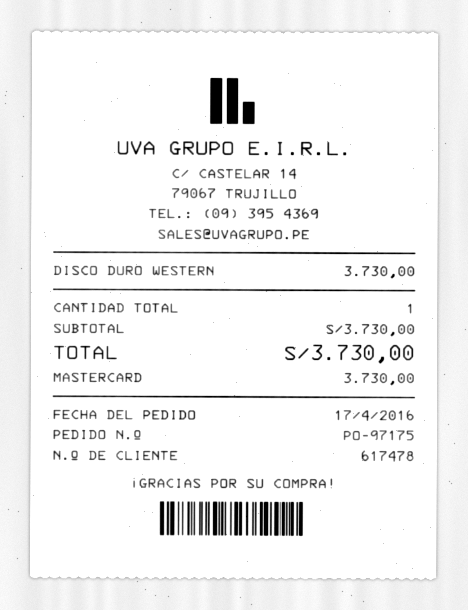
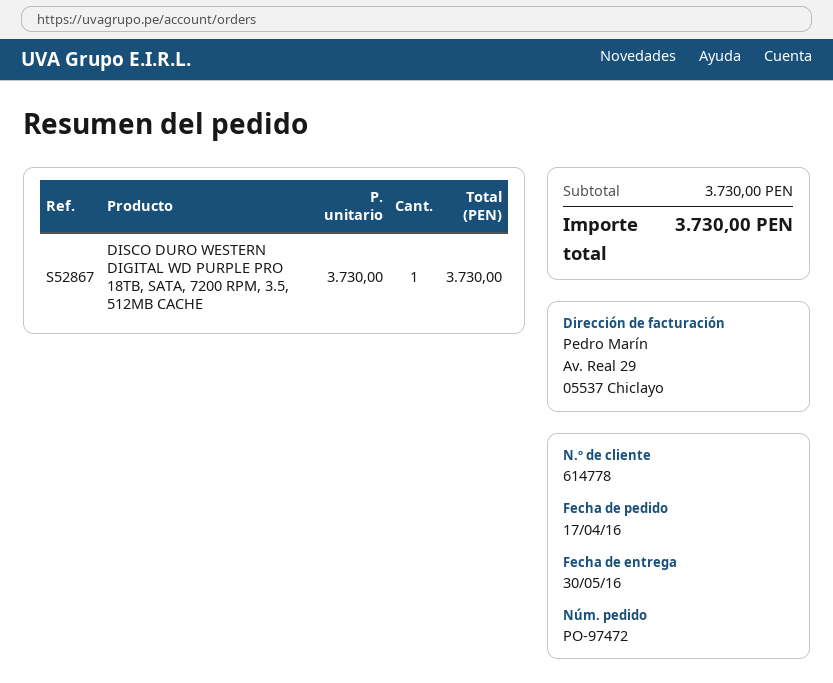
order number: PO-97175 -> PO-97472
customer number: 617478 -> 614778

